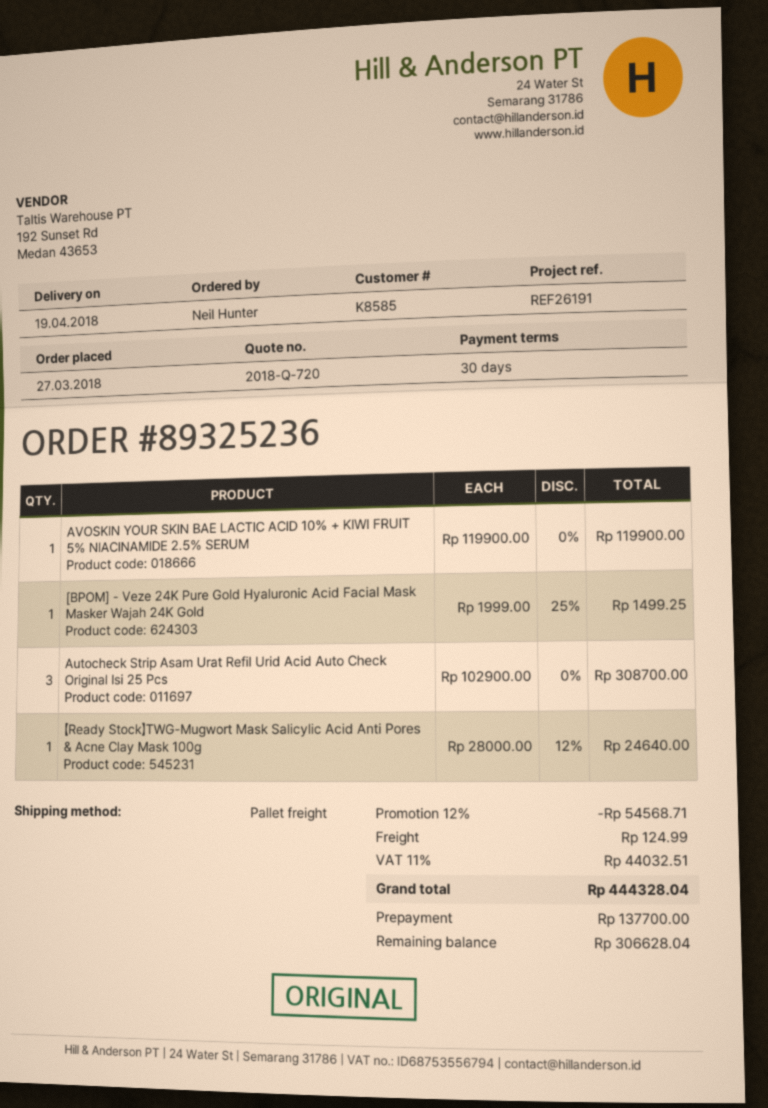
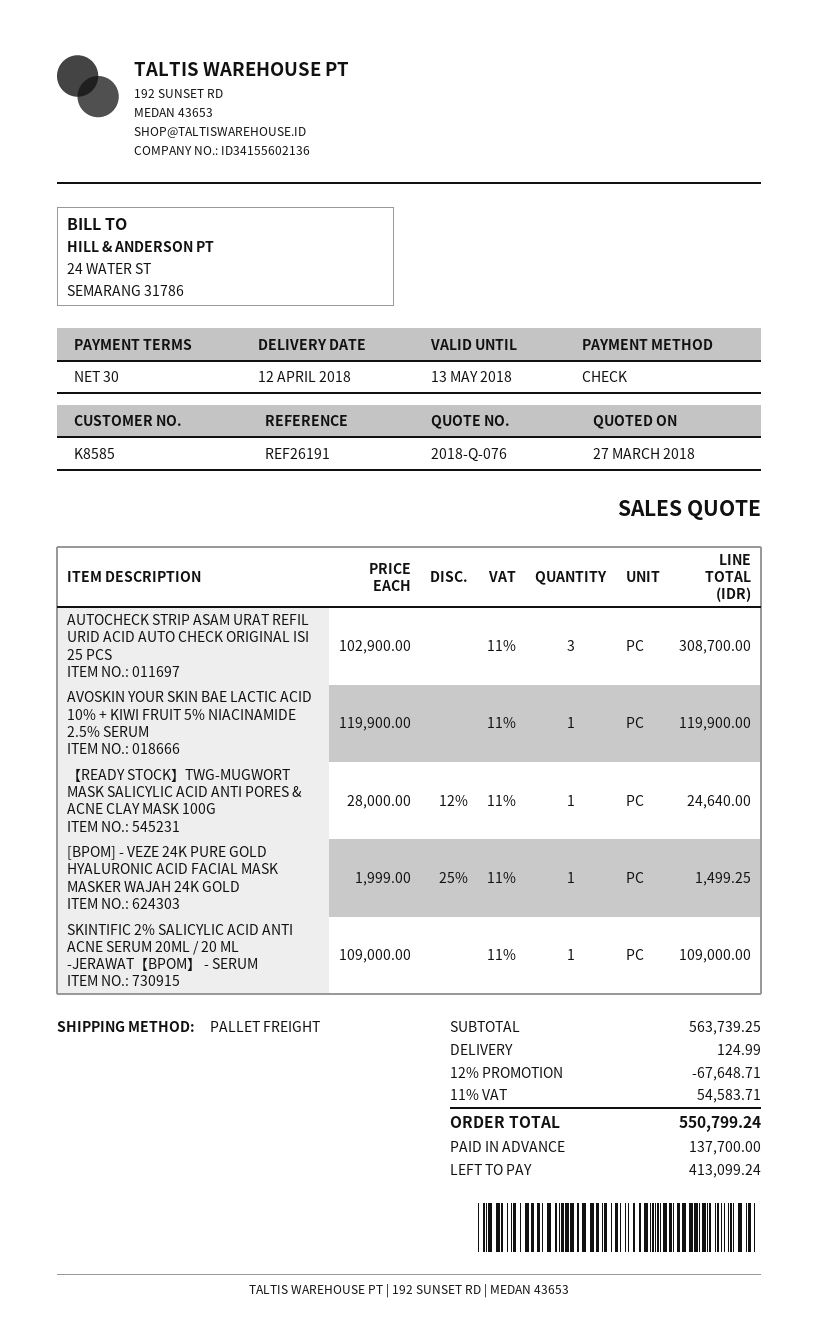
quote number: 2018-Q-720 -> 2018-Q-076
delivery date: 2018-04-19 -> 2018-04-12
SKINTIFIC 2% SALICYLIC ACID ANTI ACNE SERUM 20ML / 20 ML -JERAWAT【BPOM】 - SERUM: none -> 1 x 109000.00 = 109000.00
discount: 12% = 54568.71 -> 12% = 67648.71
tax: 11% = 44032.51 -> 11% = 54583.71
total: 444328.04 -> 550799.24
balance: 306628.04 -> 413099.24

